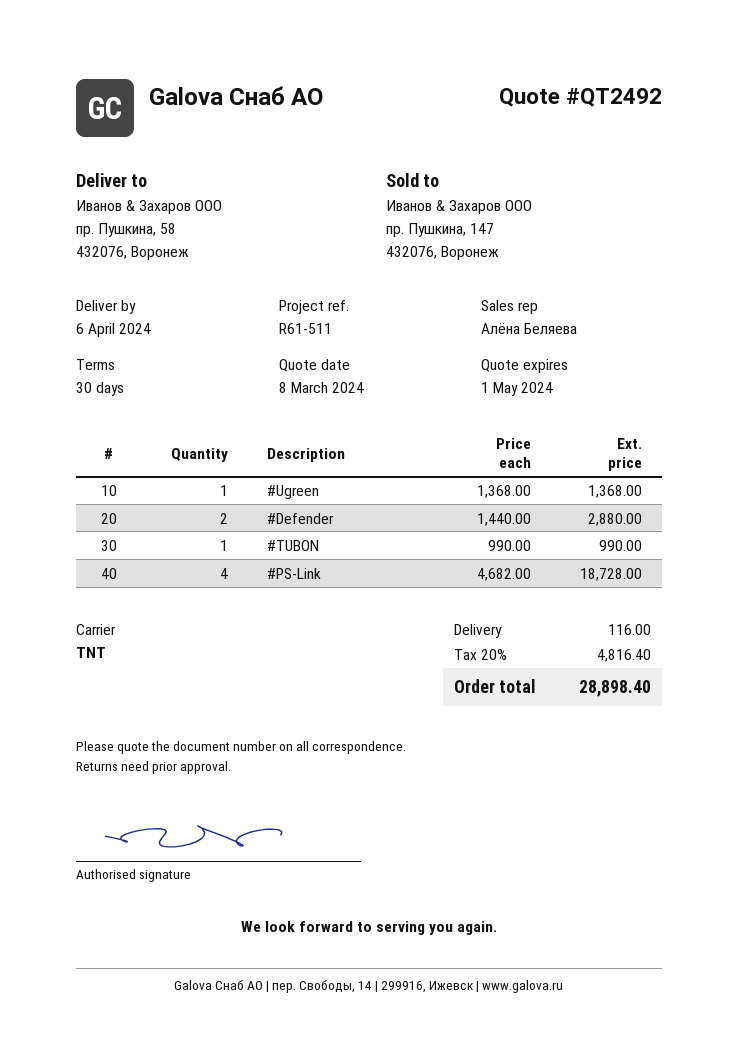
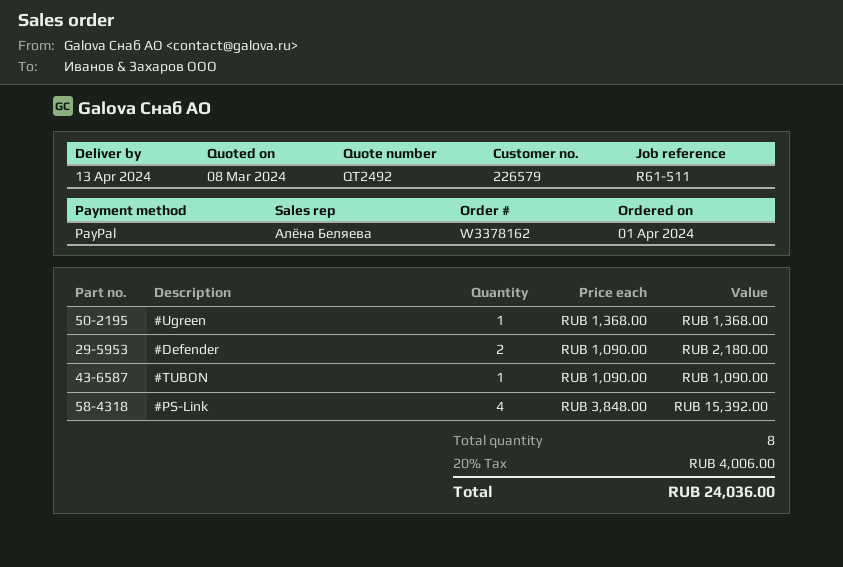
delivery date: 2024-04-06 -> 2024-04-13
#Defender: 2 x 1440.00 = 2880.00 -> 2 x 1090.00 = 2180.00
#TUBON: 1 x 990.00 = 990.00 -> 1 x 1090.00 = 1090.00
#PS-Link: 4 x 4682.00 = 18728.00 -> 4 x 3848.00 = 15392.00
shipping: 116.00 -> none
tax: 20% = 4816.40 -> 20% = 4006.00
total: 28898.40 -> 24036.00

